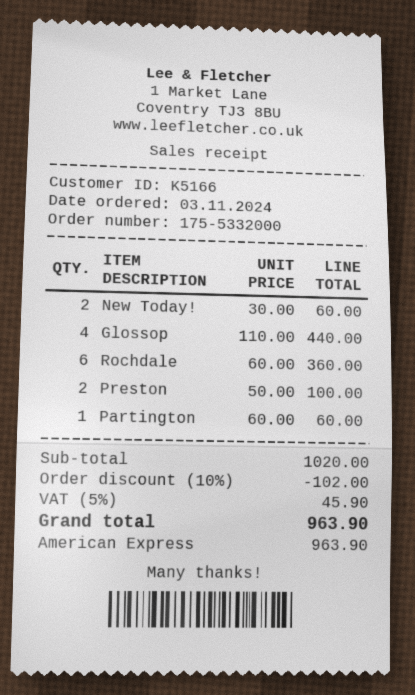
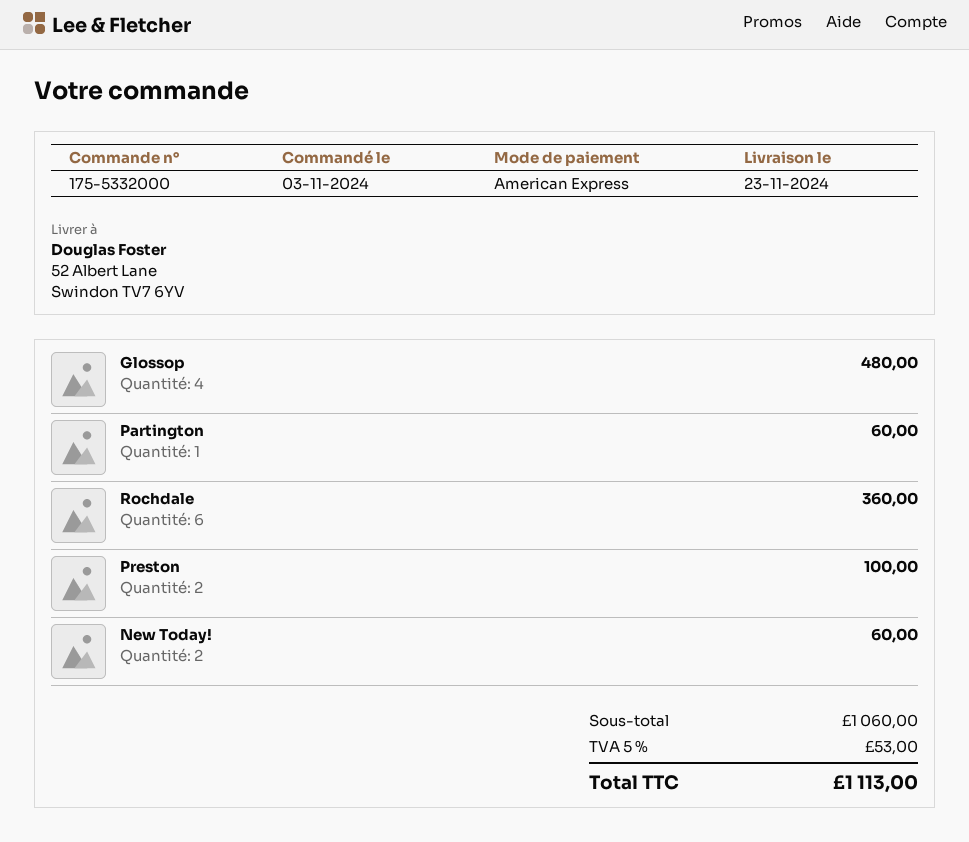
Glossop: 4 for 440.00 -> 4 for 480.00
subtotal: 1020.00 -> 1060.00
discount: 10% = 102.00 -> none
tax: 5% = 45.90 -> 5% = 53.00
total: 963.90 -> 1113.00

